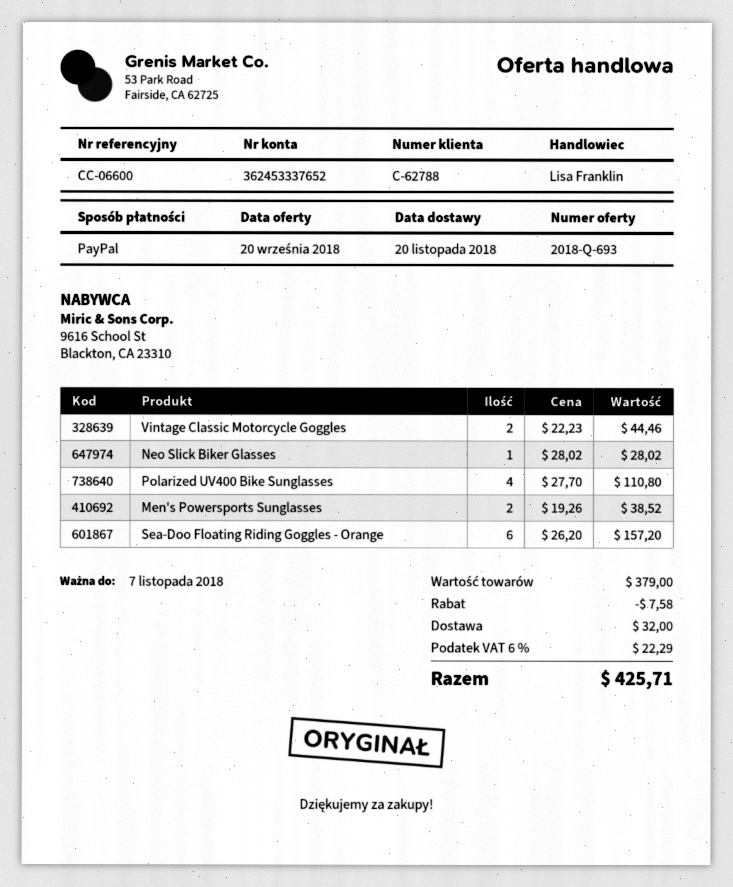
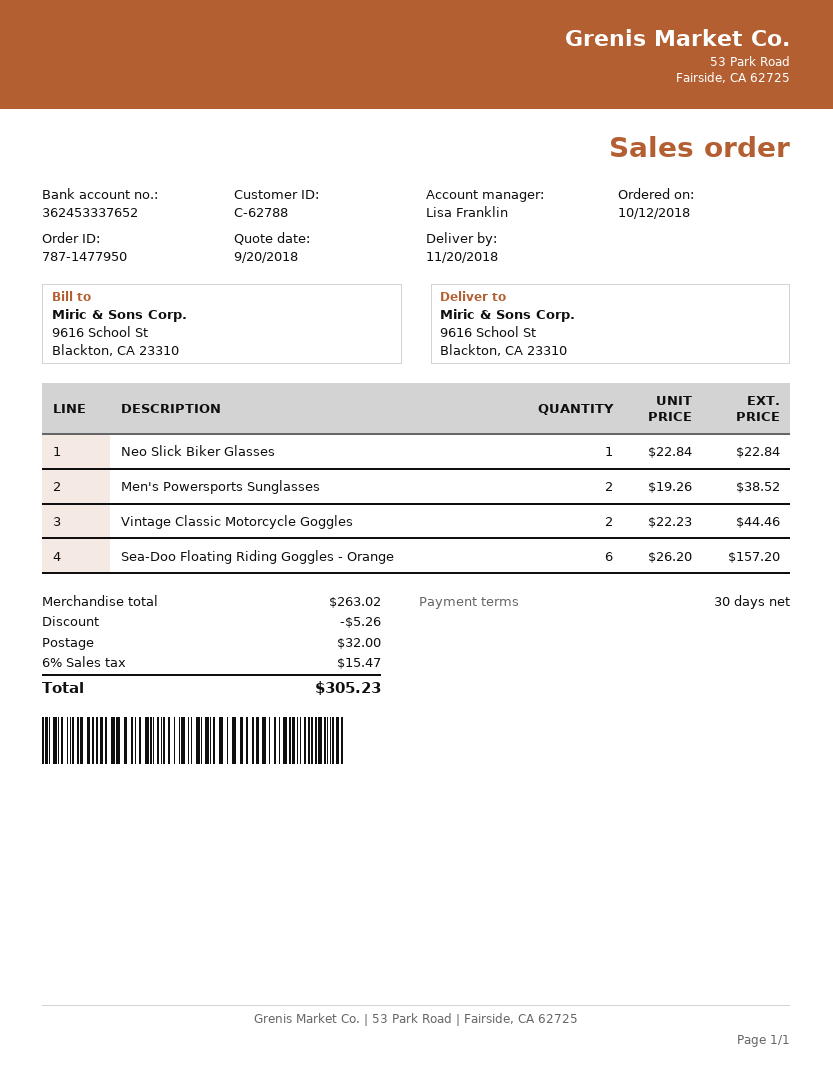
Neo Slick Biker Glasses: 1 x 28.02 = 28.02 -> 1 x 22.84 = 22.84
Polarized UV400 Bike Sunglasses: 4 x 27.70 = 110.80 -> none
subtotal: 379.00 -> 263.02
discount: 7.58 -> 5.26
tax: 6% = 22.29 -> 6% = 15.47
total: 425.71 -> 305.23

